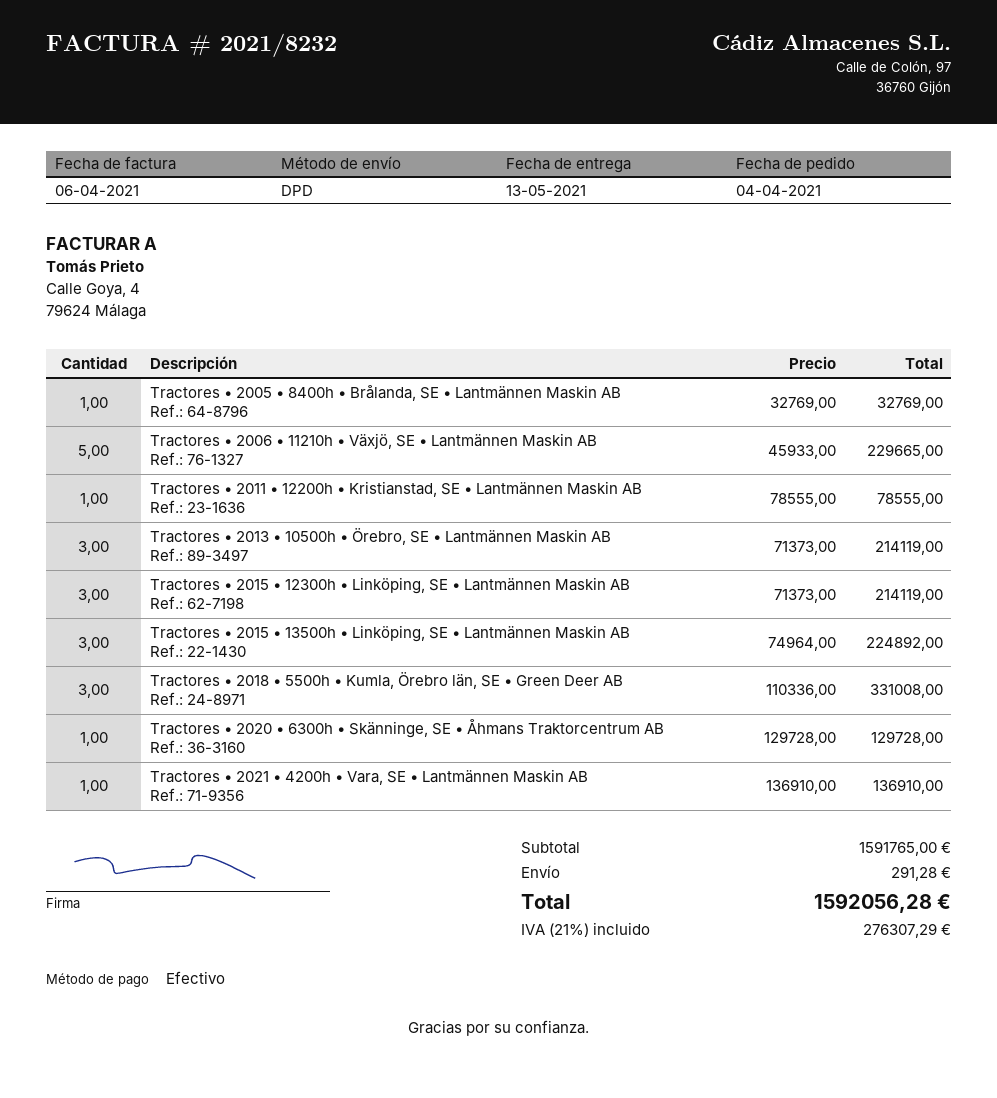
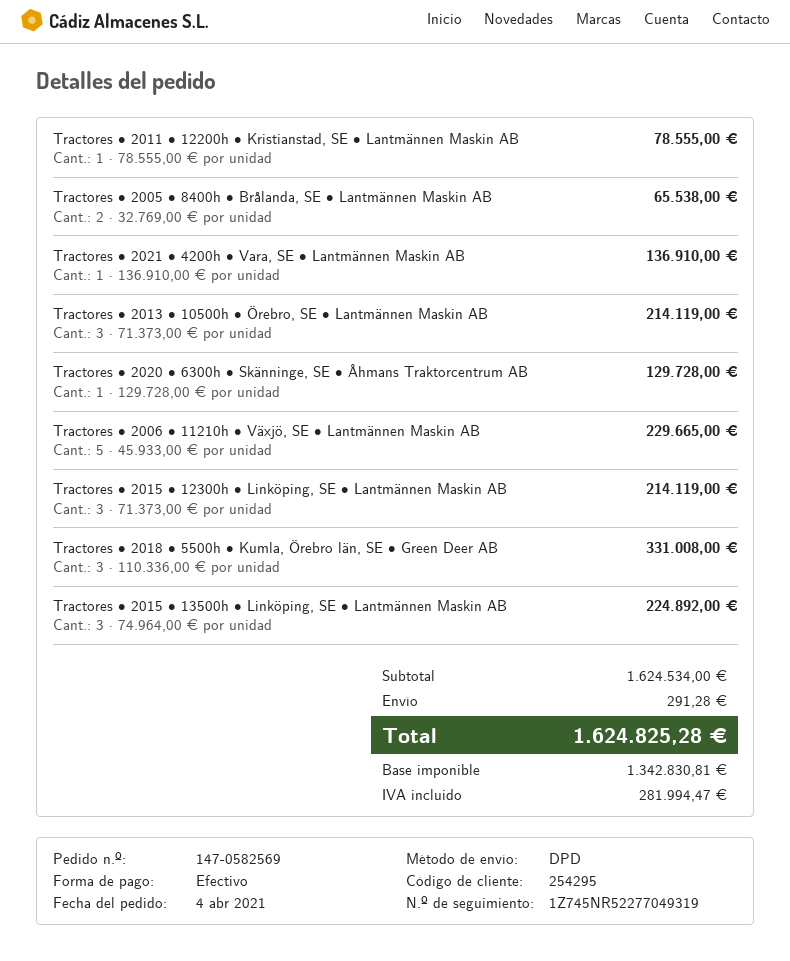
Tractores • 2005 • 8400h • Brålanda, SE • Lantmännen Maskin AB: 1 x 32769.00 = 32769.00 -> 2 x 32769.00 = 65538.00
subtotal: 1591765.00 -> 1624534.00
tax: 276307.29 -> 281994.47
total: 1592056.28 -> 1624825.28

